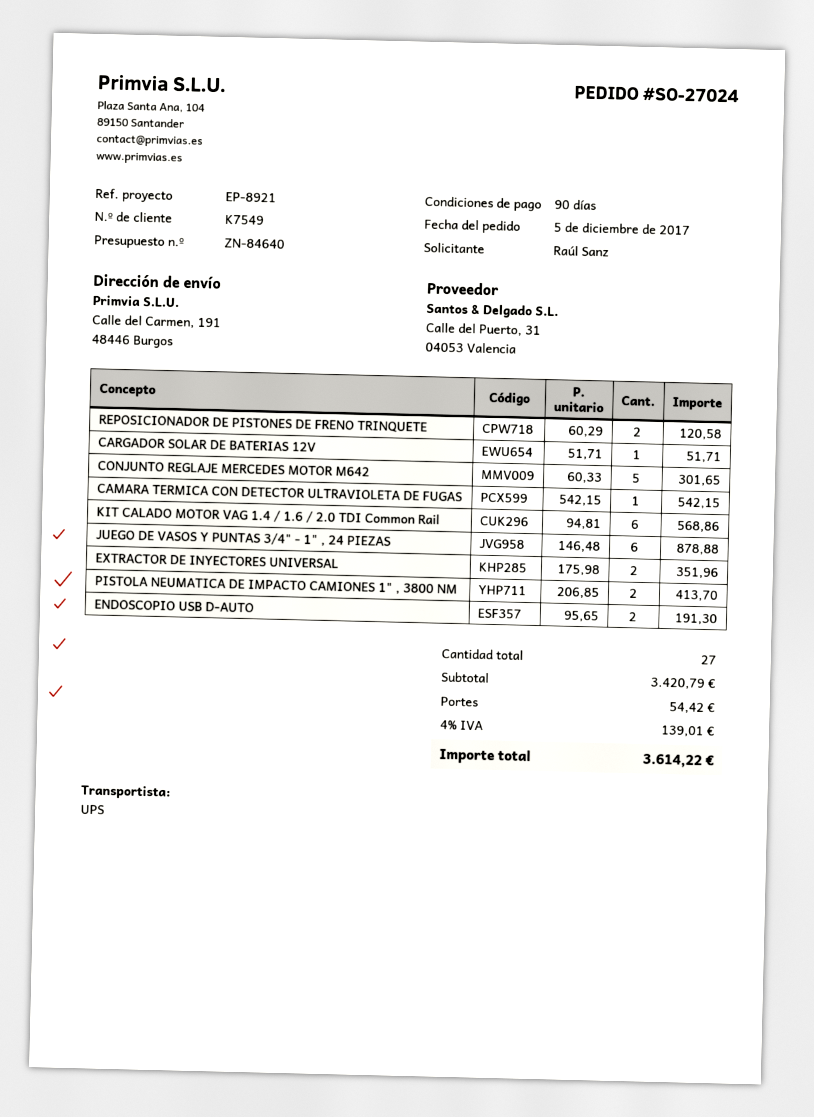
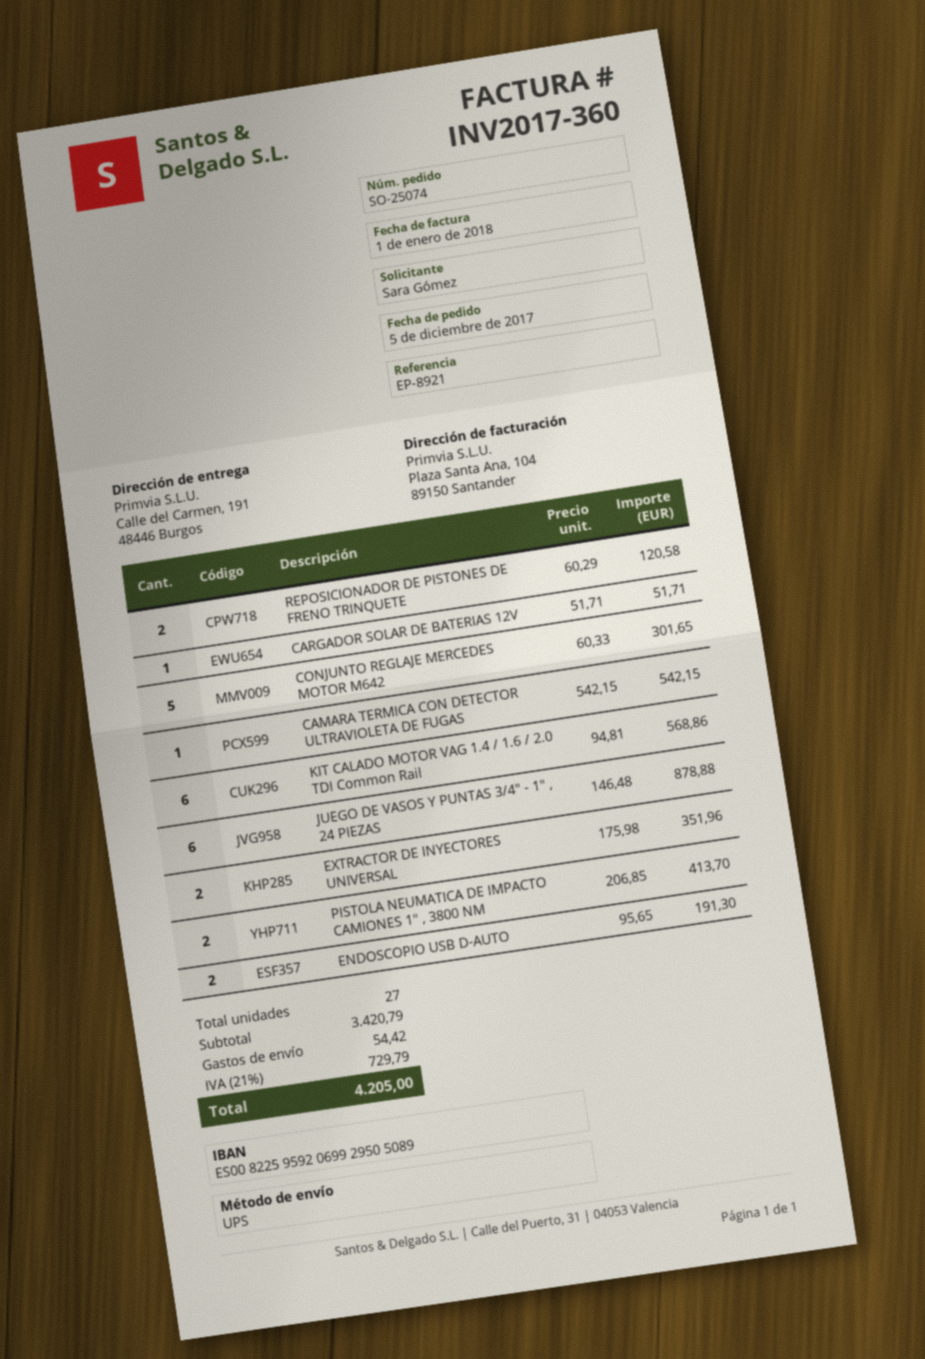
order number: SO-27024 -> SO-25074
ordered by: Raúl Sanz -> Sara Gómez
tax: 4% = 139.01 -> 21% = 729.79
total: 3614.22 -> 4205.00

